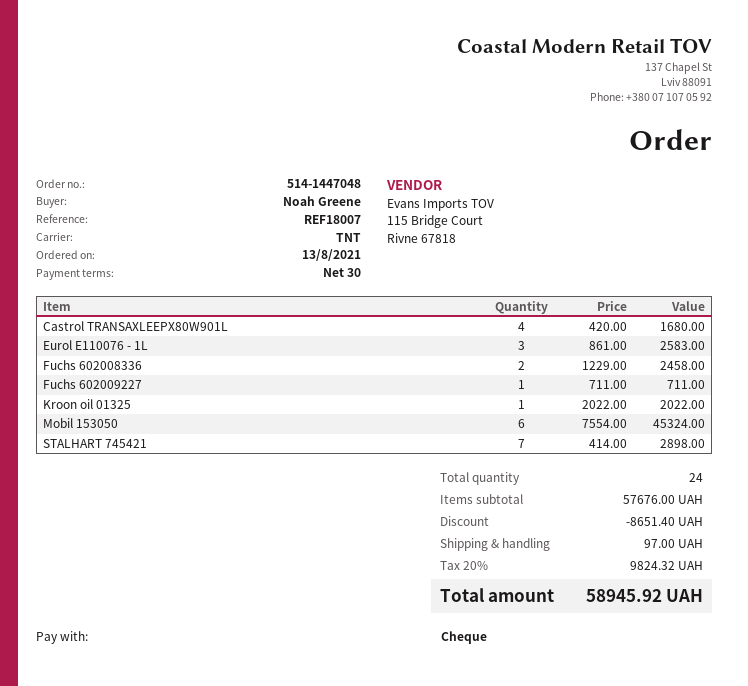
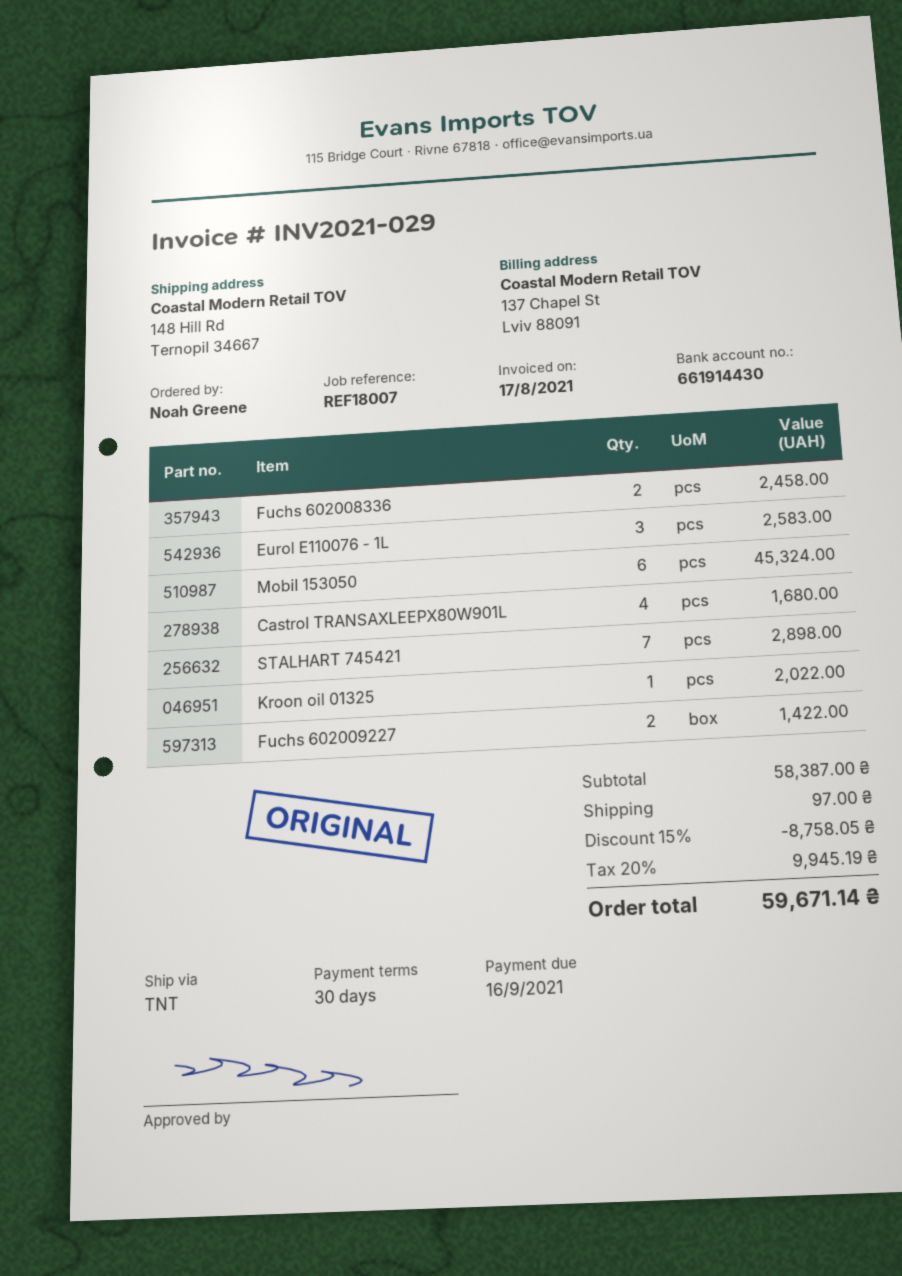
Fuchs 602009227: 1 for 711.00 -> 2 for 1422.00
subtotal: 57676.00 -> 58387.00
discount: 8651.40 -> 8758.05
tax: 20% = 9824.32 -> 20% = 9945.19
total: 58945.92 -> 59671.14

